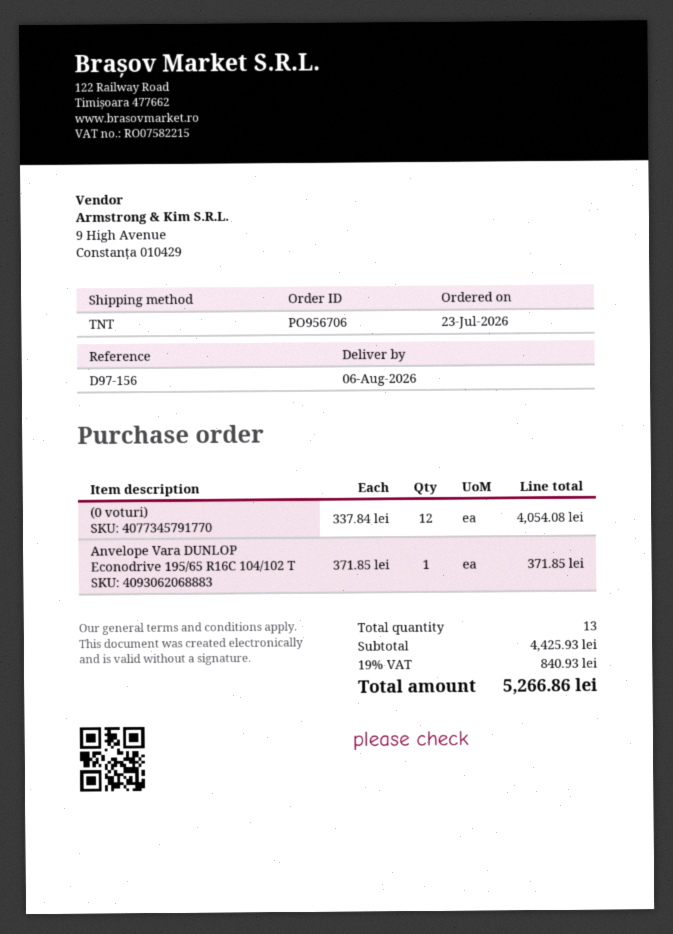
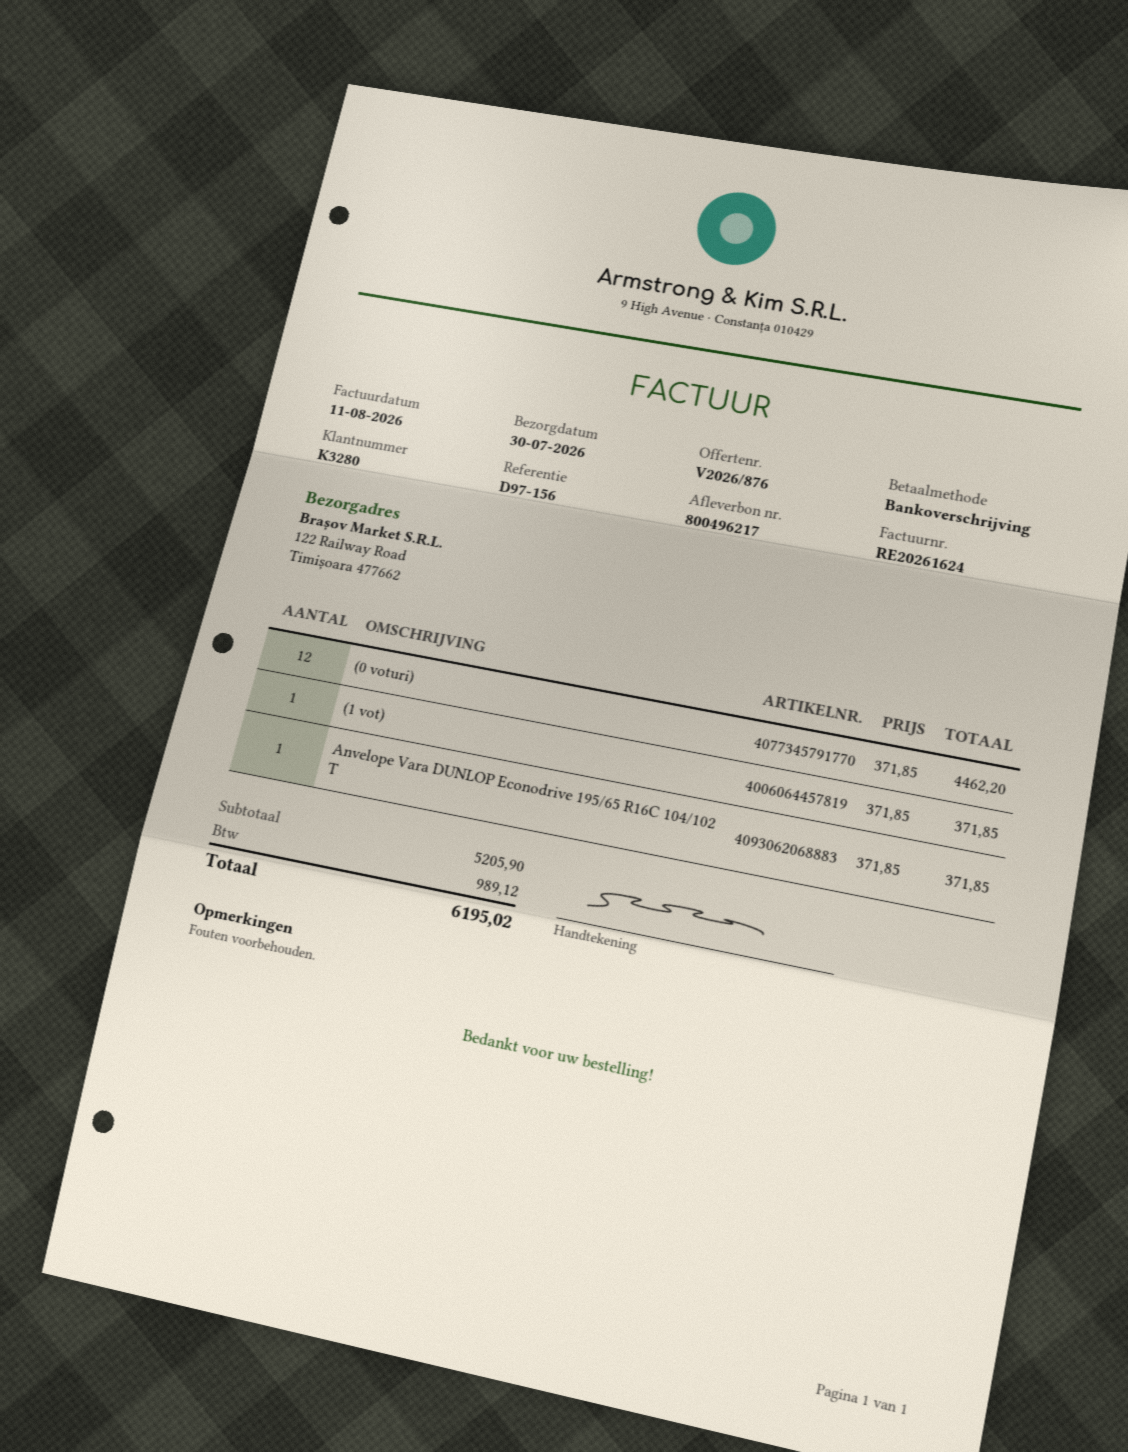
delivery date: 2026-08-06 -> 2026-07-30
(0 voturi): 12 x 337.84 = 4054.08 -> 12 x 371.85 = 4462.20
(1 vot): none -> 1 x 371.85 = 371.85
subtotal: 4425.93 -> 5205.90
tax: 840.93 -> 989.12
total: 5266.86 -> 6195.02

